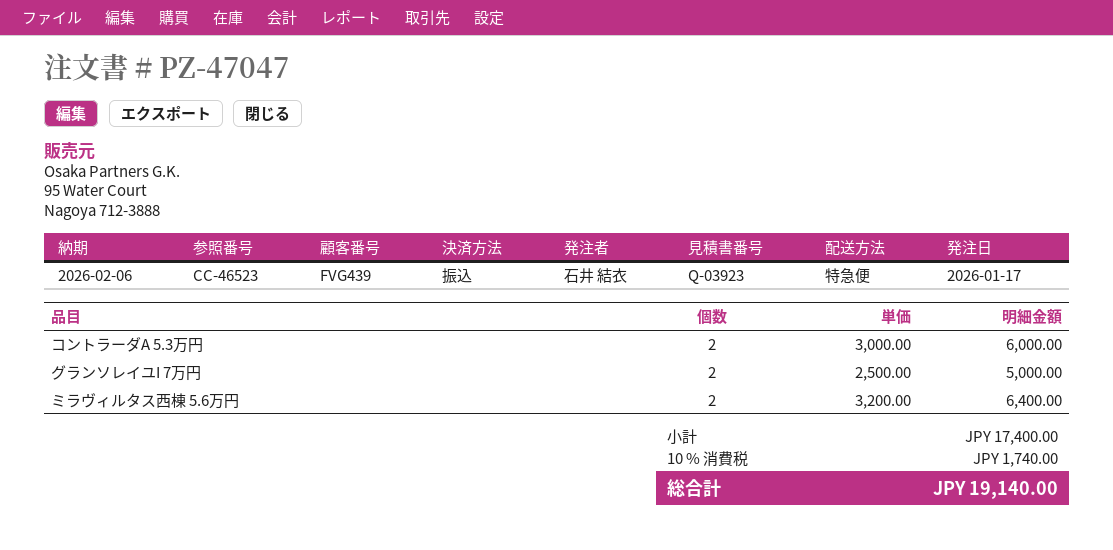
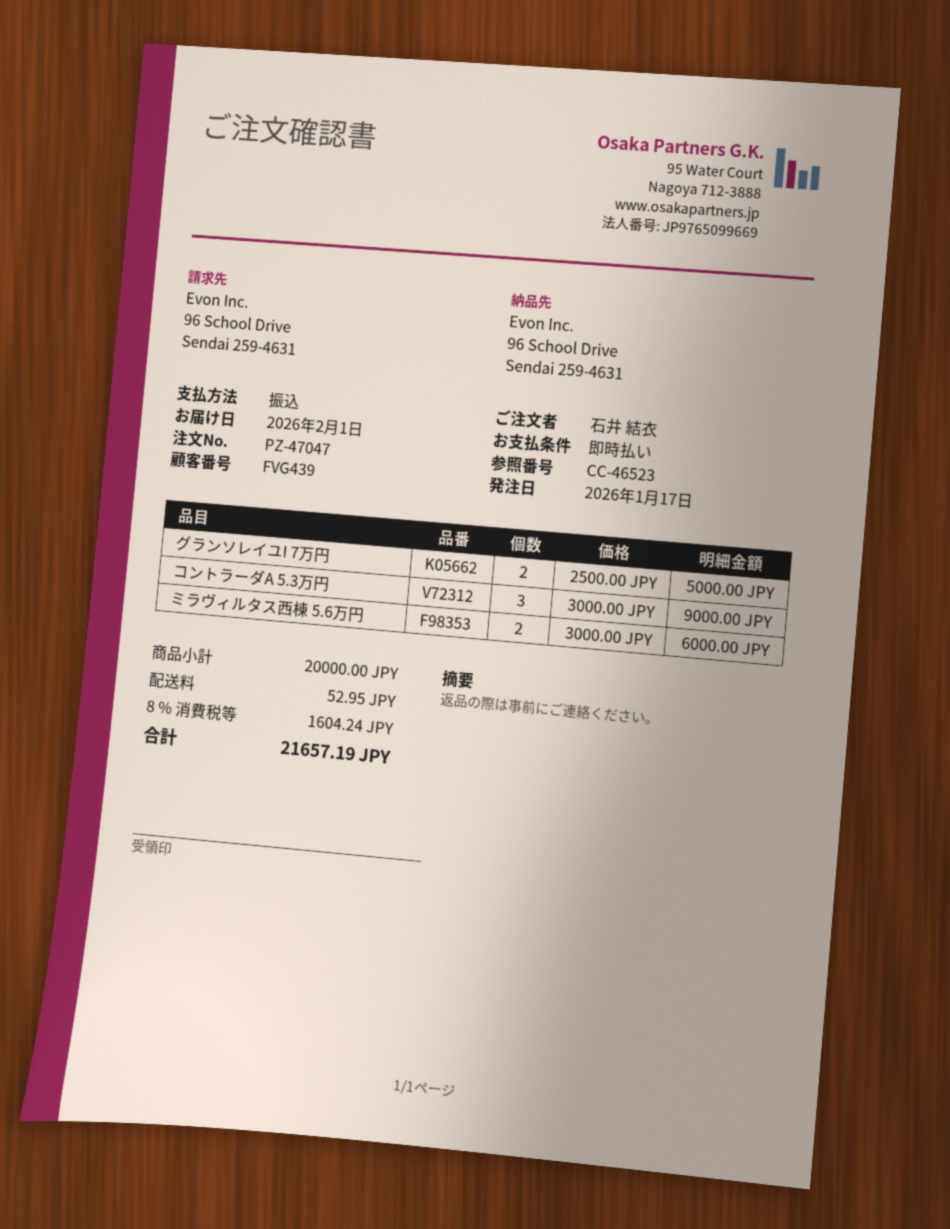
delivery date: 2026-02-06 -> 2026-02-01
コントラーダA 5.3万円: 2 x 3000.00 = 6000.00 -> 3 x 3000.00 = 9000.00
ミラヴィルタス西棟 5.6万円: 2 x 3200.00 = 6400.00 -> 2 x 3000.00 = 6000.00
subtotal: 17400.00 -> 20000.00
shipping: none -> 52.95
tax: 10% = 1740.00 -> 8% = 1604.24
total: 19140.00 -> 21657.19

